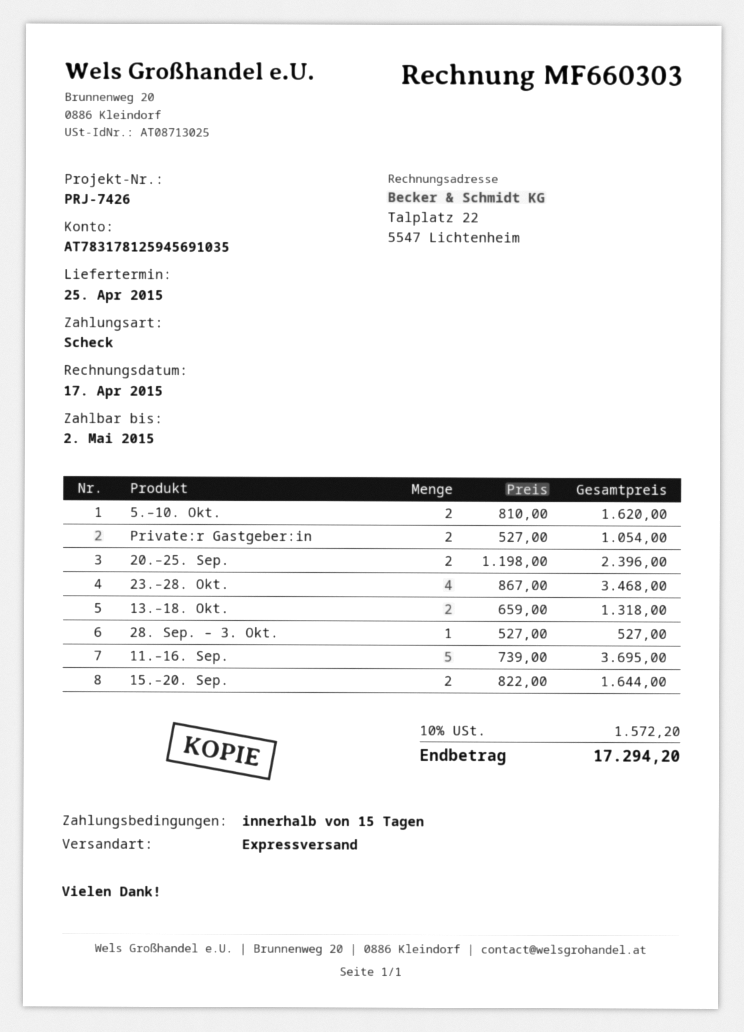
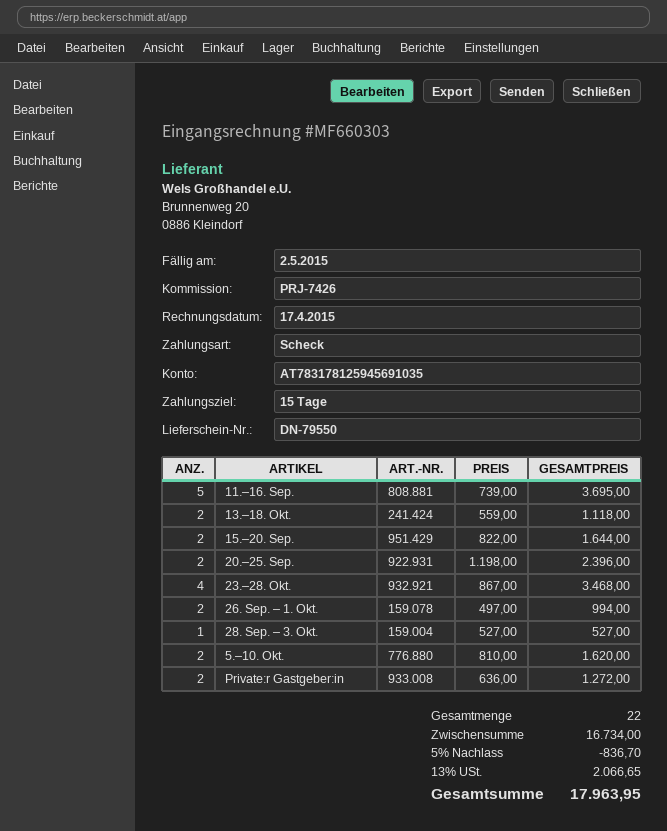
Private:r Gastgeber:in: 2 x 527.00 = 1054.00 -> 2 x 636.00 = 1272.00
13.–18. Okt.: 2 x 659.00 = 1318.00 -> 2 x 559.00 = 1118.00
26. Sep. – 1. Okt.: none -> 2 x 497.00 = 994.00
discount: none -> 5% = 836.70
tax: 10% = 1572.20 -> 13% = 2066.65
total: 17294.20 -> 17963.95

